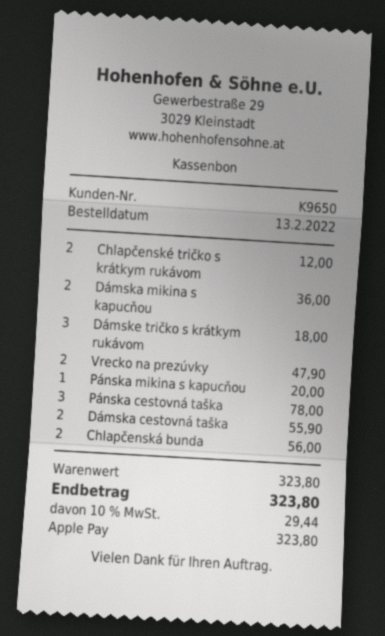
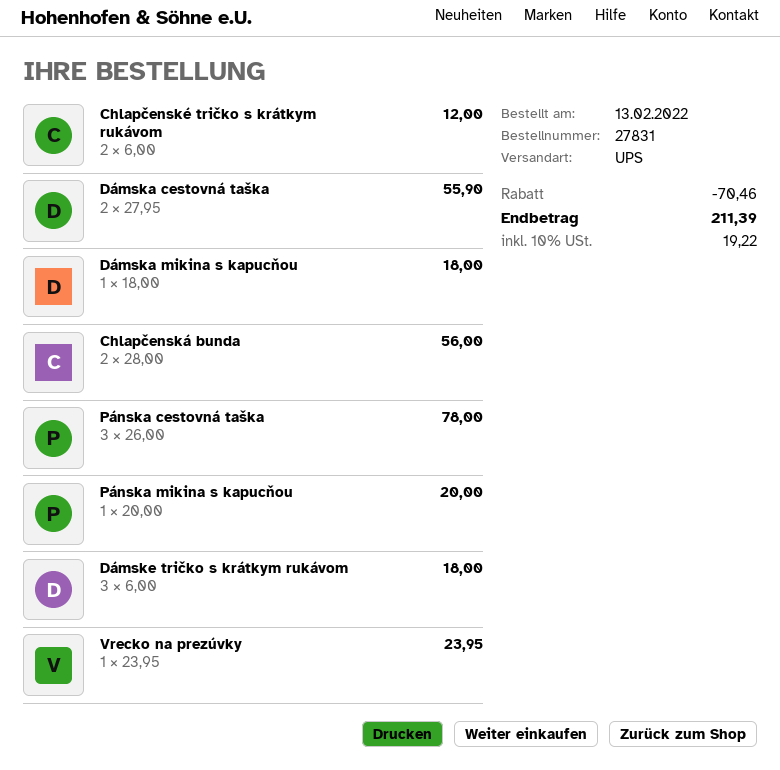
Dámska mikina s kapucňou: 2 for 36.00 -> 1 for 18.00
Vrecko na prezúvky: 2 for 47.90 -> 1 for 23.95
discount: none -> 70.46
tax: 10% = 29.44 -> 10% = 19.22
total: 323.80 -> 211.39

